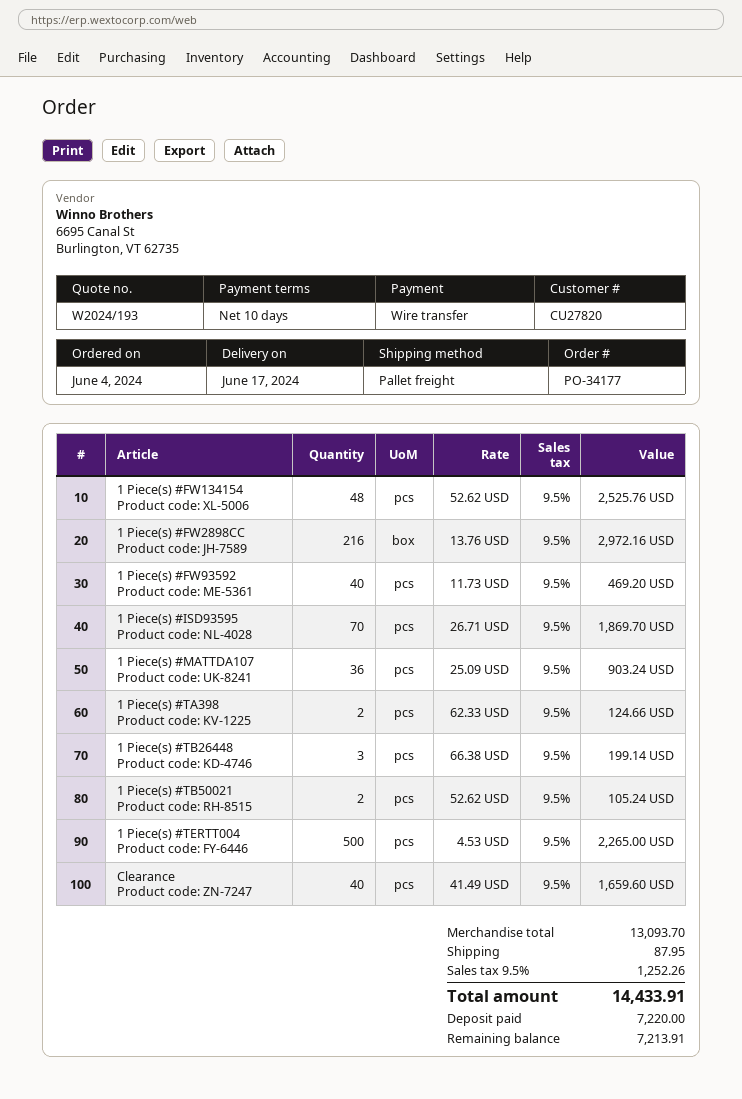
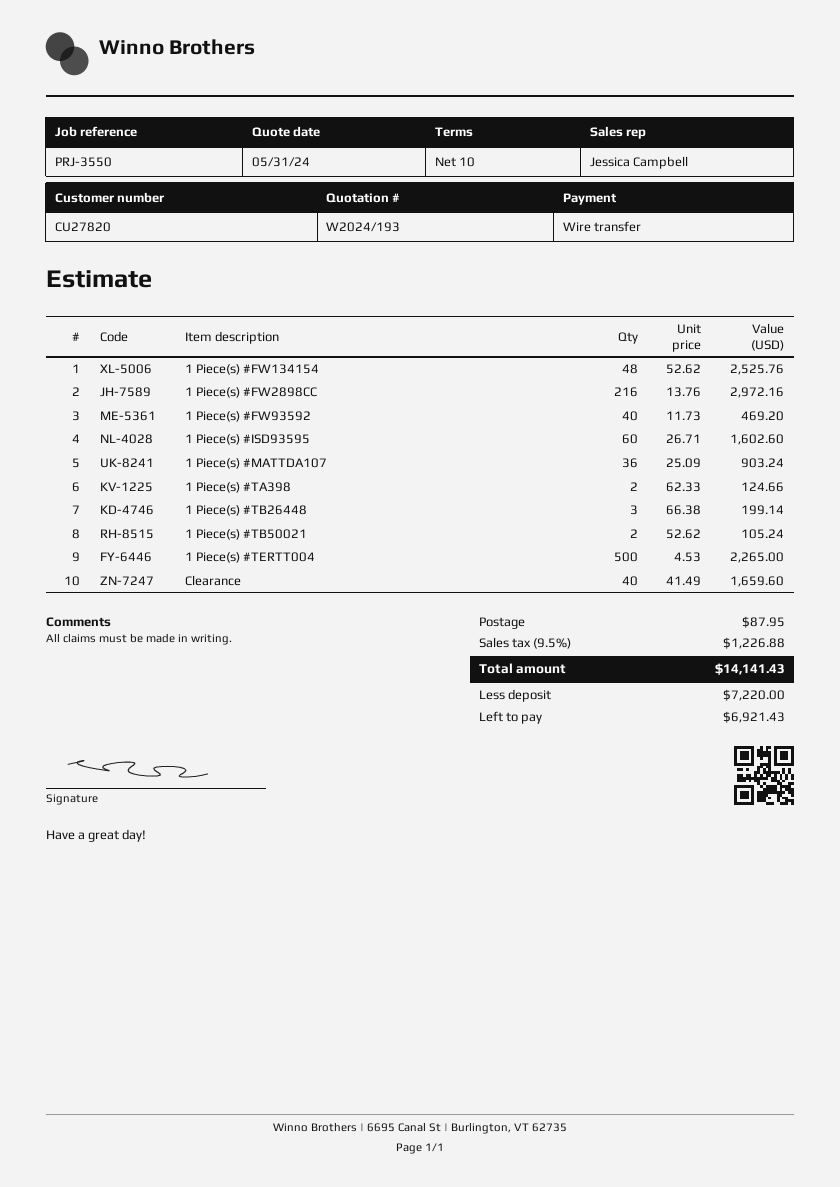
1 Piece(s) #ISD93595: 70 x 26.71 = 1869.70 -> 60 x 26.71 = 1602.60
tax: 9.5% = 1252.26 -> 9.5% = 1226.88
total: 14433.91 -> 14141.43
balance: 7213.91 -> 6921.43

